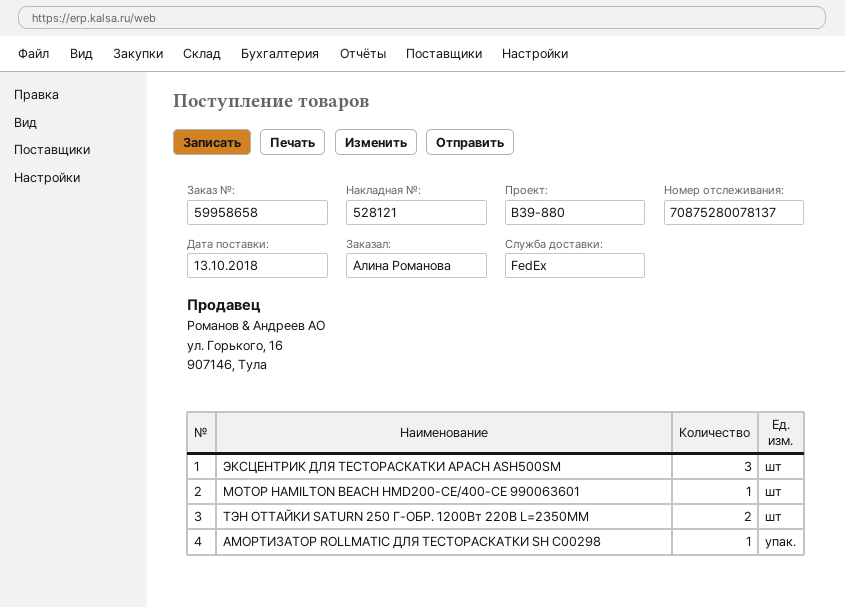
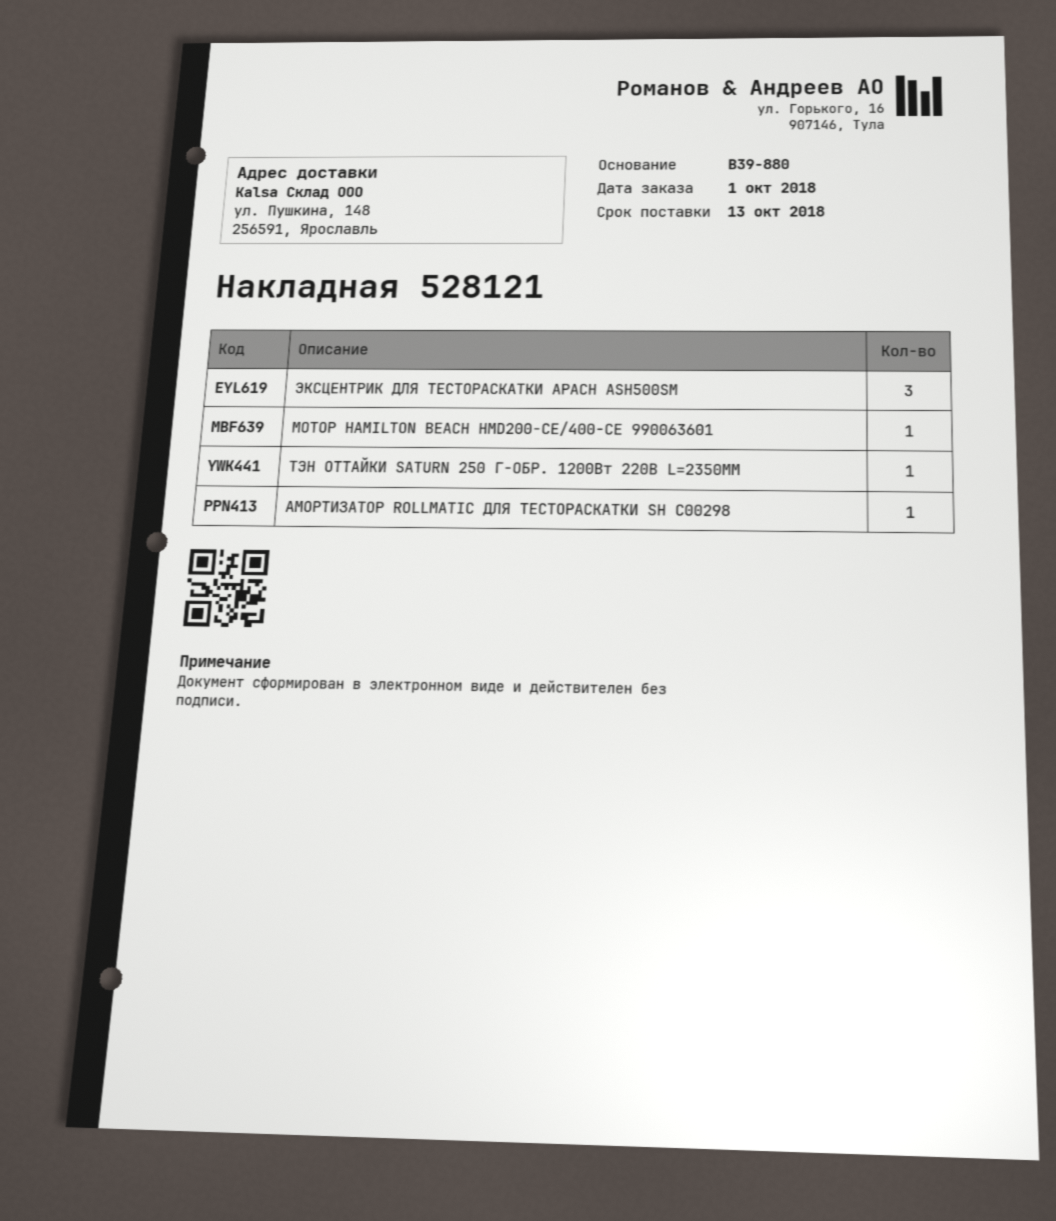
ТЭН ОТТАЙКИ SATURN 250 Г-ОБР. 1200Вт 220В L=2350MM: 2 -> 1

